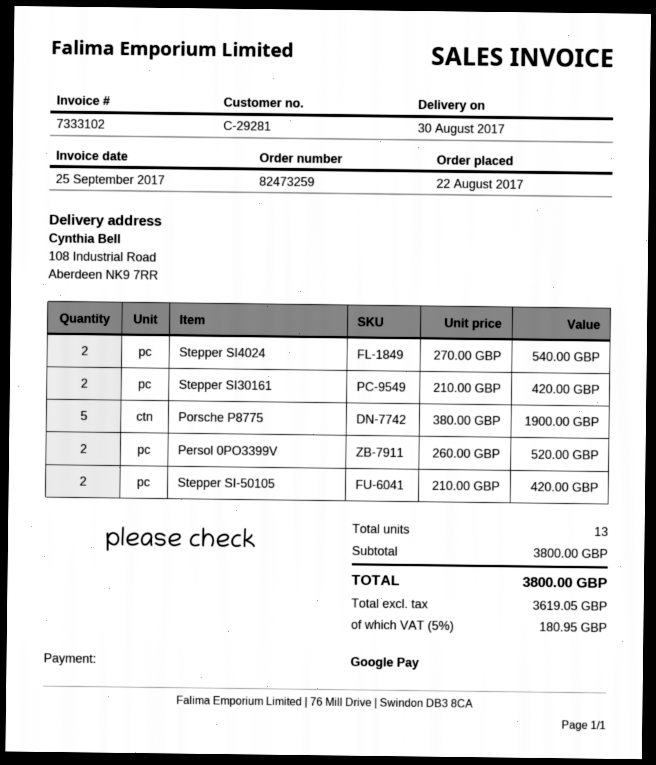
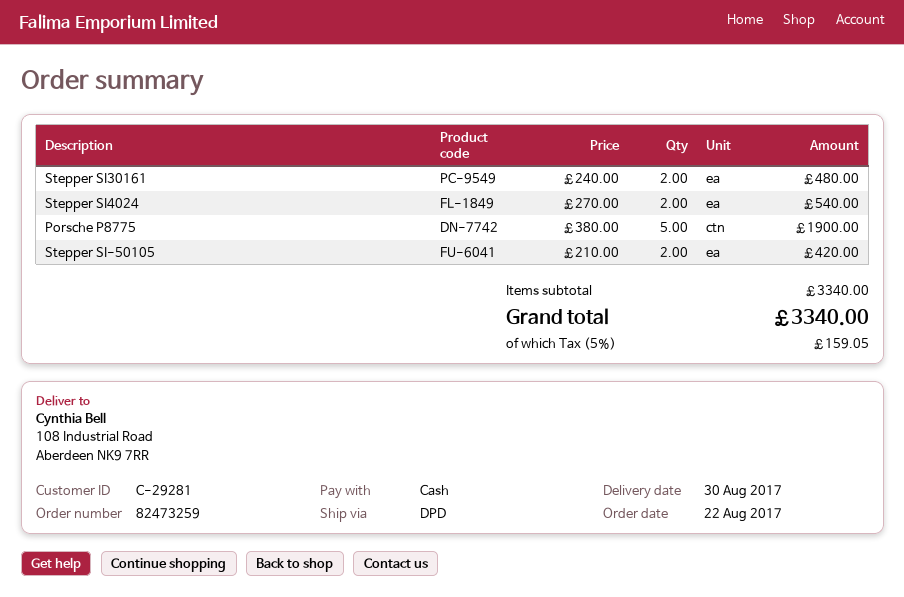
payment method: Google Pay -> cash
Stepper SI30161: 2 x 210.00 = 420.00 -> 2 x 240.00 = 480.00
Persol 0PO3399V: 2 x 260.00 = 520.00 -> none
subtotal: 3800.00 -> 3340.00
tax: 5% = 180.95 -> 5% = 159.05
total: 3800.00 -> 3340.00

